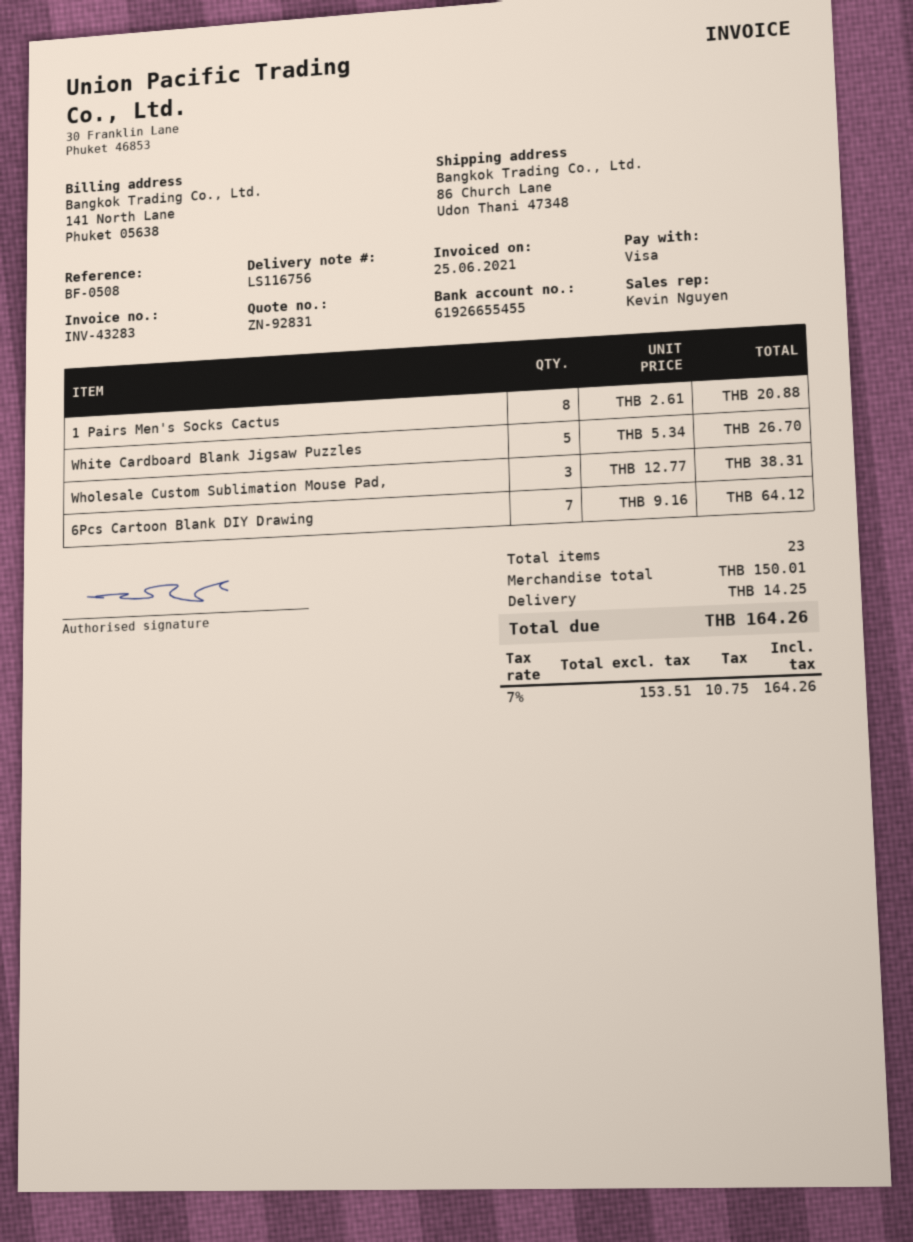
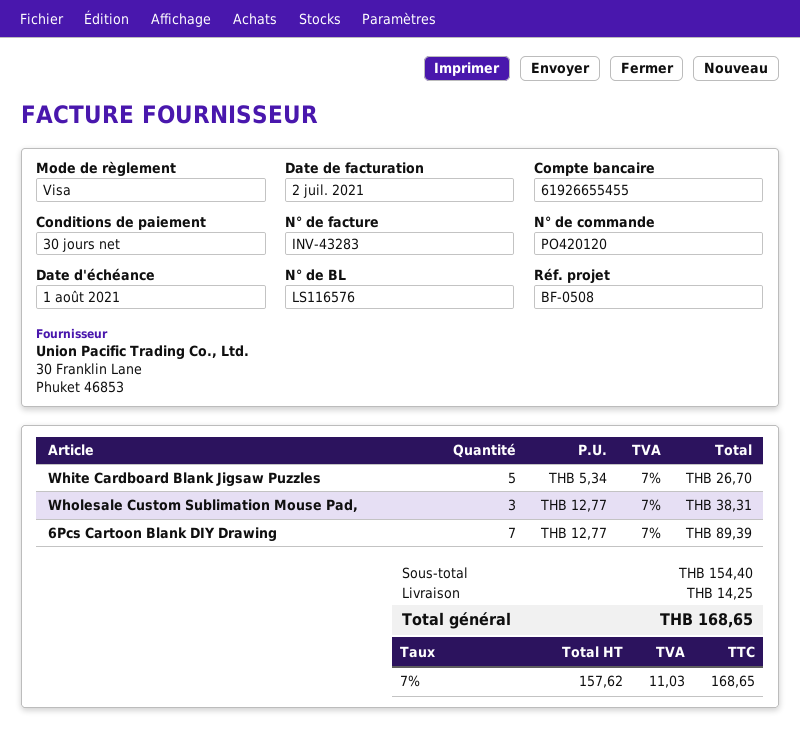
delivery note number: LS116756 -> LS116576
invoice date: 2021-06-25 -> 2021-07-02
1 Pairs Men's Socks Cactus: 8 x 2.61 = 20.88 -> none
6Pcs Cartoon Blank DIY Drawing: 7 x 9.16 = 64.12 -> 7 x 12.77 = 89.39
subtotal: 150.01 -> 154.40
net: 153.51 -> 157.62
tax: 7% = 10.75 -> 7% = 11.03
total: 164.26 -> 168.65

